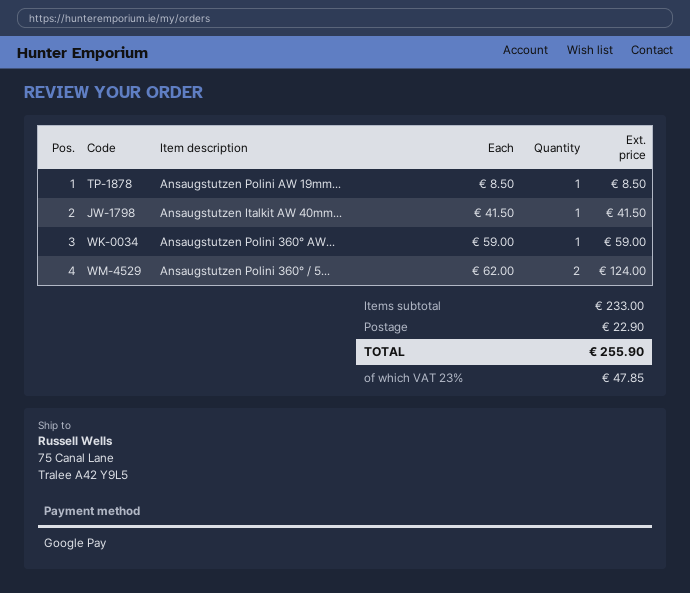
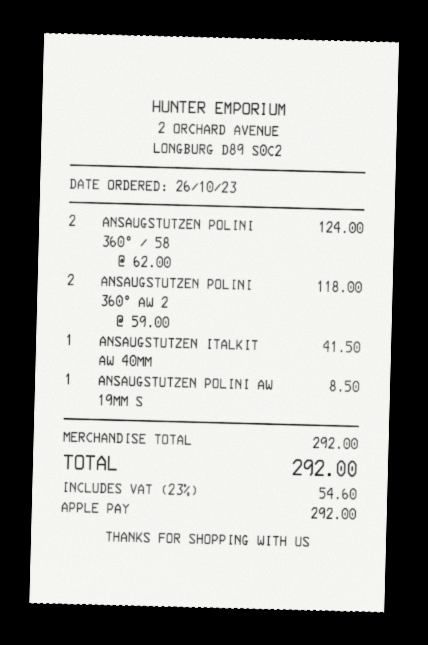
payment method: Google Pay -> Apple Pay
Ansaugstutzen Polini 360° AW...: 1 x 59.00 = 59.00 -> 2 x 59.00 = 118.00
subtotal: 233.00 -> 292.00
shipping: 22.90 -> none
tax: 23% = 47.85 -> 23% = 54.60
total: 255.90 -> 292.00

